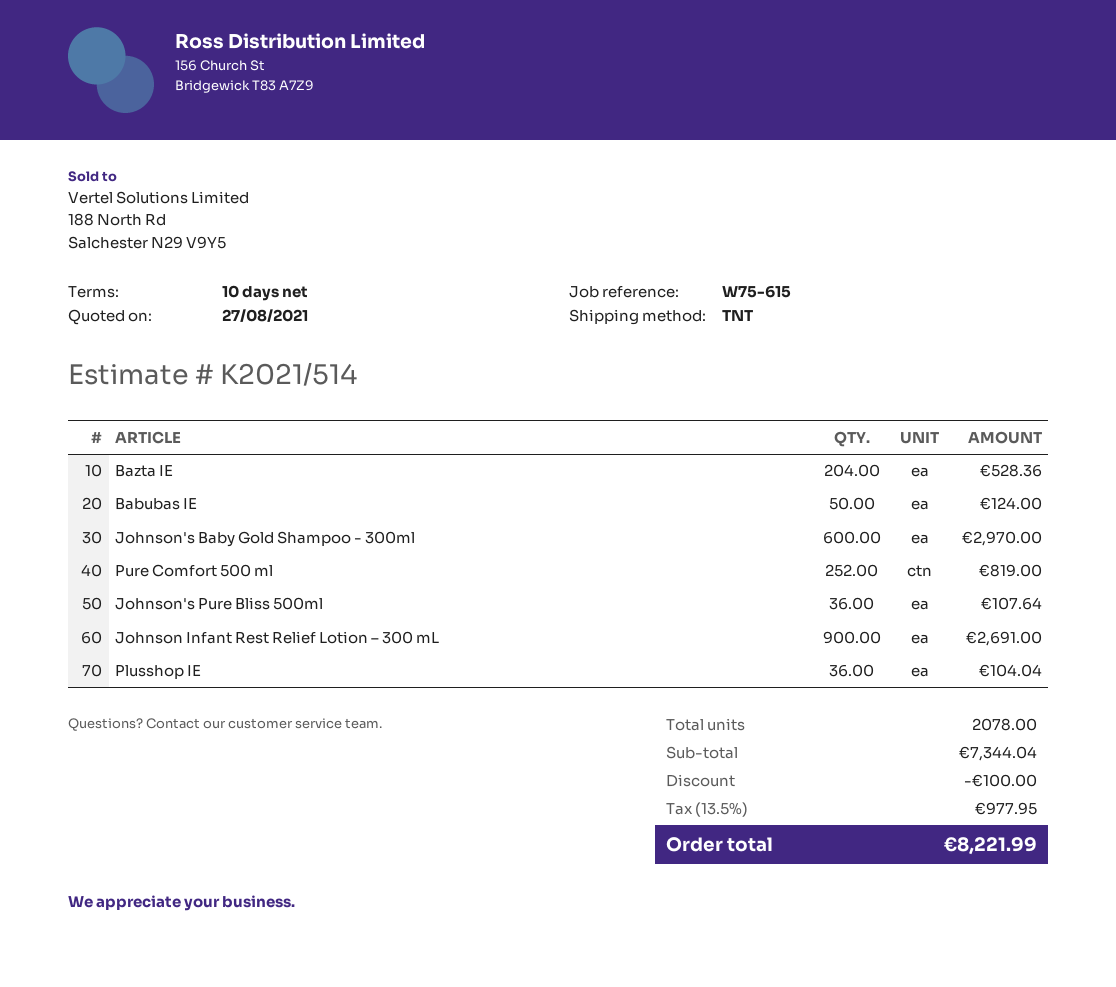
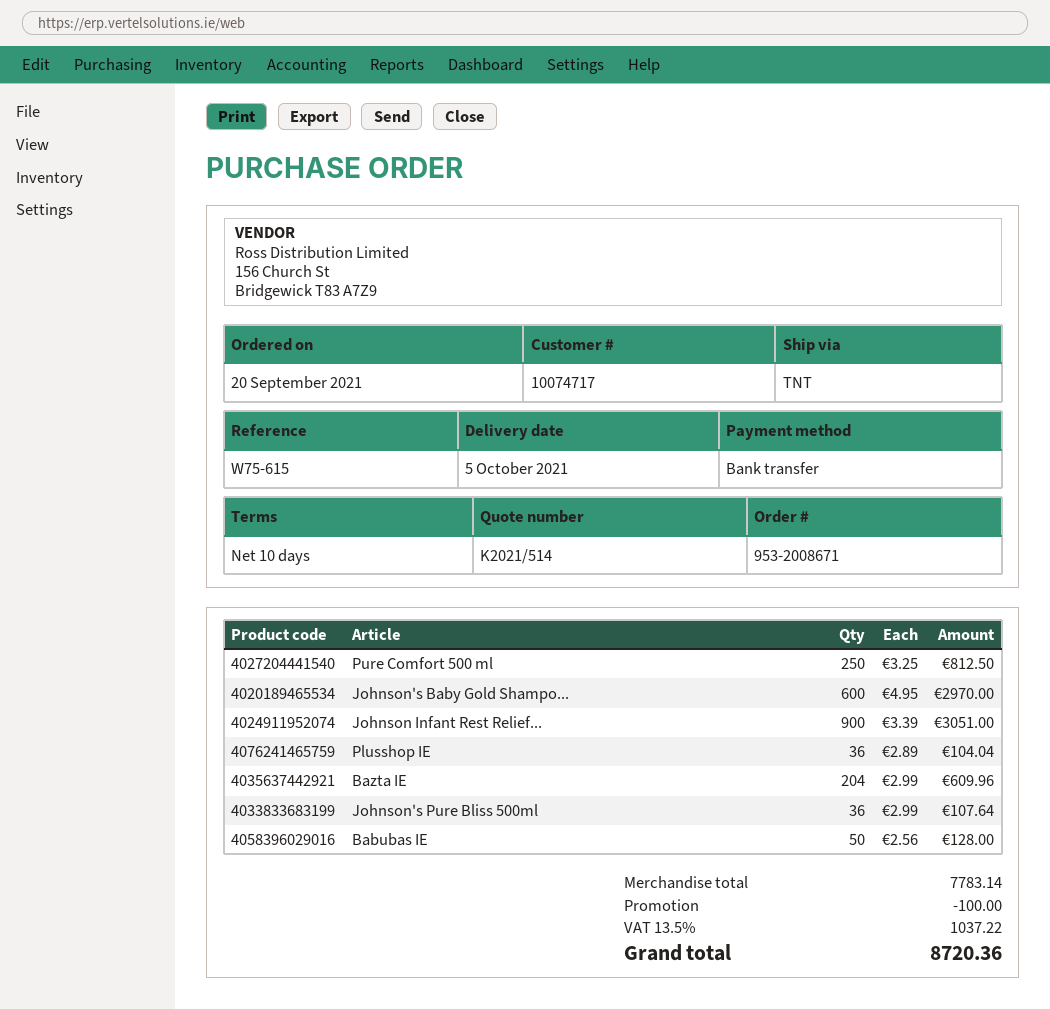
Bazta IE: 204 for 528.36 -> 204 for 609.96
Babubas IE: 50 for 124.00 -> 50 for 128.00
Pure Comfort 500 ml: 252 for 819.00 -> 250 for 812.50
Johnson Infant Rest Relief Lotion – 300 mL: 900 for 2691.00 -> 900 for 3051.00
subtotal: 7344.04 -> 7783.14
tax: 13.5% = 977.95 -> 13.5% = 1037.22
total: 8221.99 -> 8720.36

